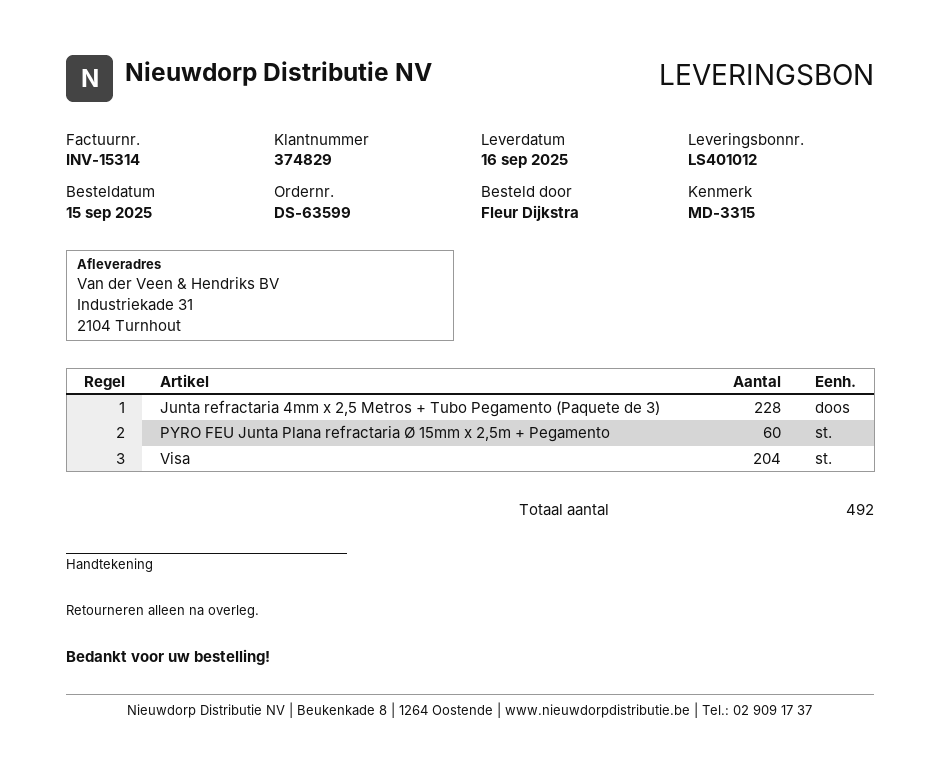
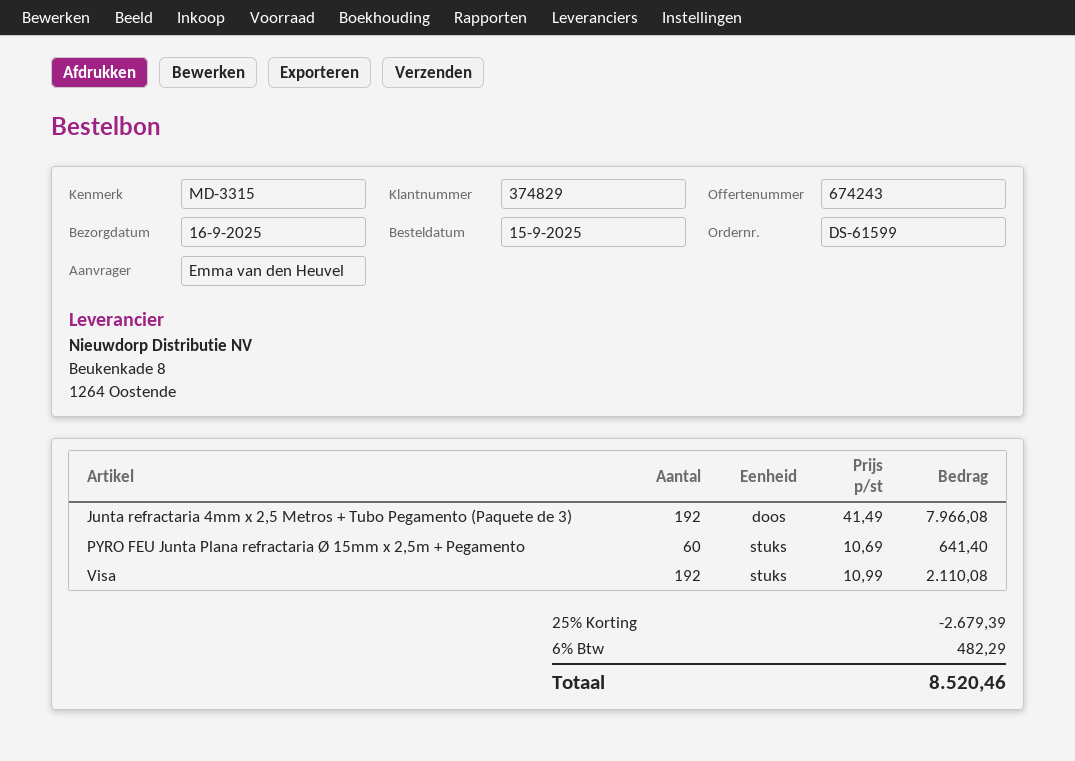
order number: DS-63599 -> DS-61599
ordered by: Fleur Dijkstra -> Emma van den Heuvel
Junta refractaria 4mm x 2,5 Metros + Tubo Pegamento (Paquete de 3): 228 -> 192
Visa: 204 -> 192

